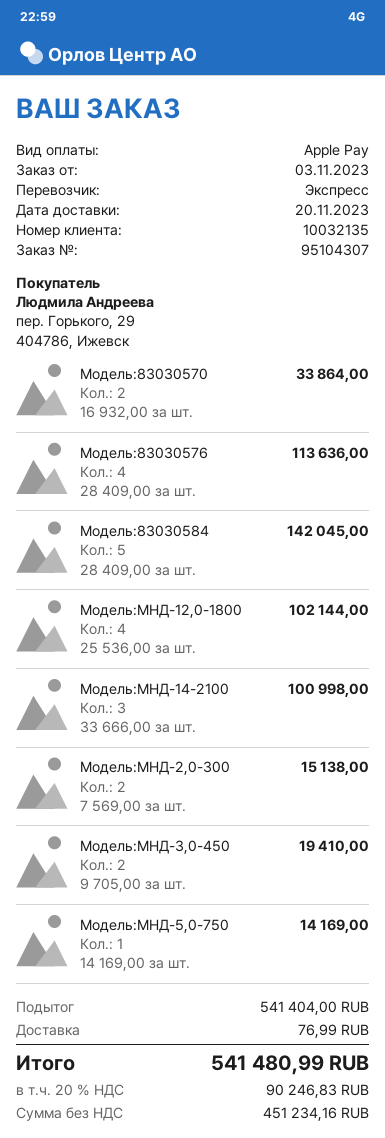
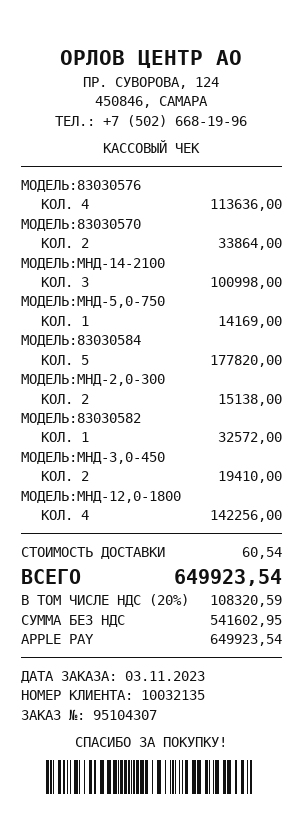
Модель:83030584: 5 for 142045.00 -> 5 for 177820.00
Модель:МНД-12,0-1800: 4 for 102144.00 -> 4 for 142256.00
МОДЕЛЬ:83030582: none -> 1 for 32572.00
shipping: 76.99 -> 60.54
net: 451234.16 -> 541602.95
tax: 20% = 90246.83 -> 20% = 108320.59
total: 541480.99 -> 649923.54

